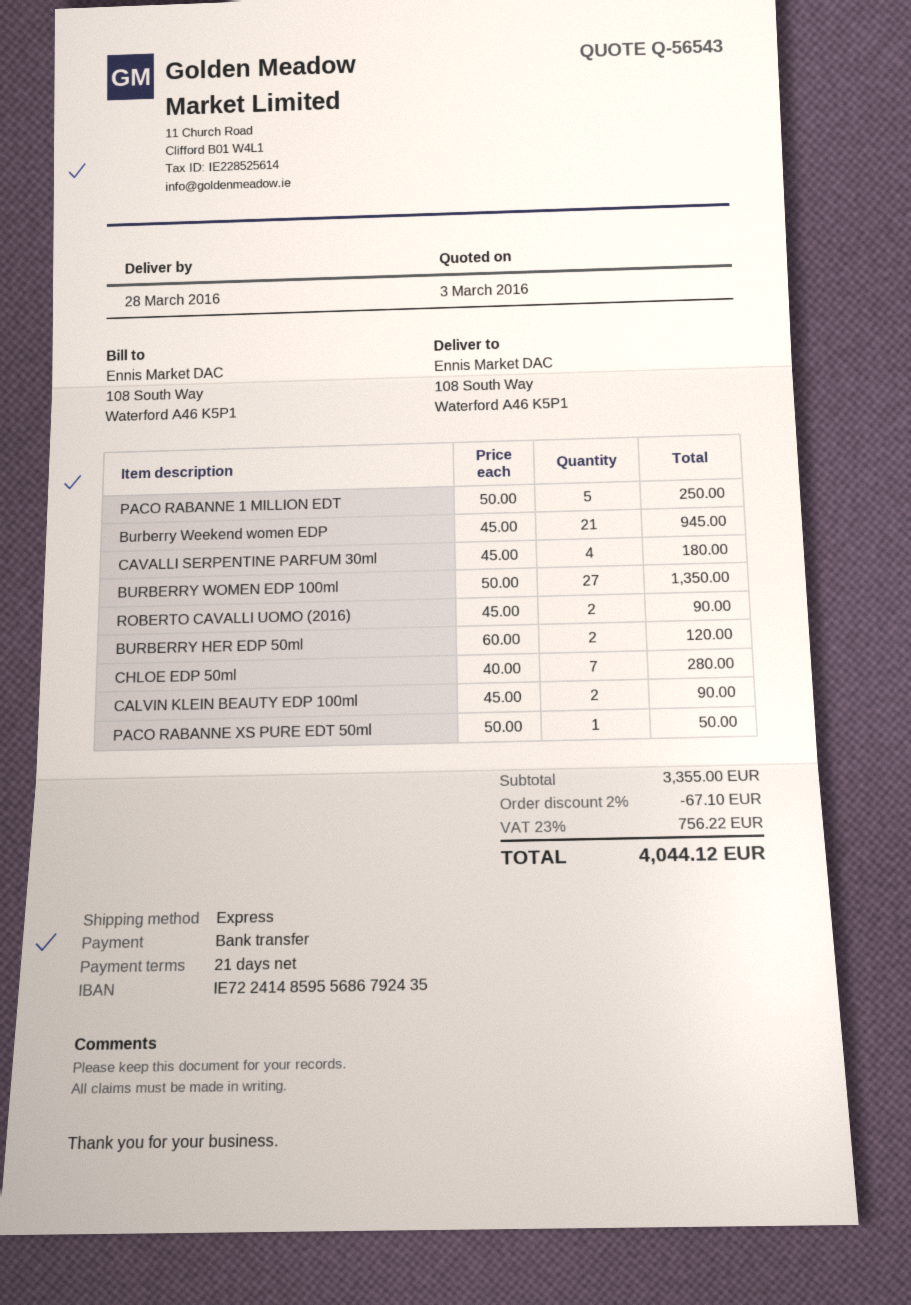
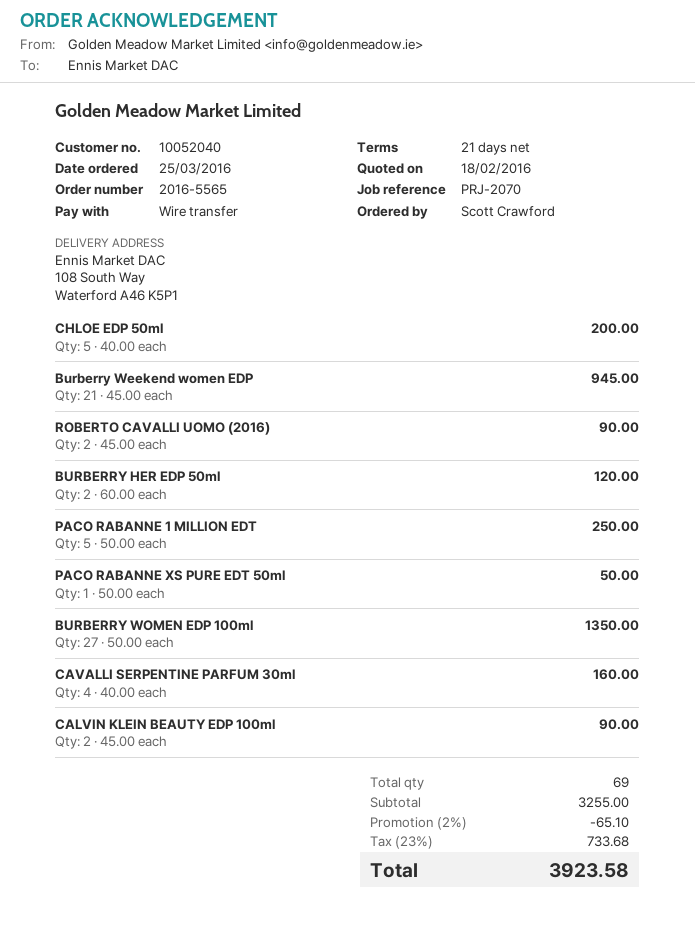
quote date: 2016-03-03 -> 2016-02-18
CAVALLI SERPENTINE PARFUM 30ml: 4 x 45.00 = 180.00 -> 4 x 40.00 = 160.00
CHLOE EDP 50ml: 7 x 40.00 = 280.00 -> 5 x 40.00 = 200.00
subtotal: 3355.00 -> 3255.00
discount: 2% = 67.10 -> 2% = 65.10
tax: 23% = 756.22 -> 23% = 733.68
total: 4044.12 -> 3923.58

